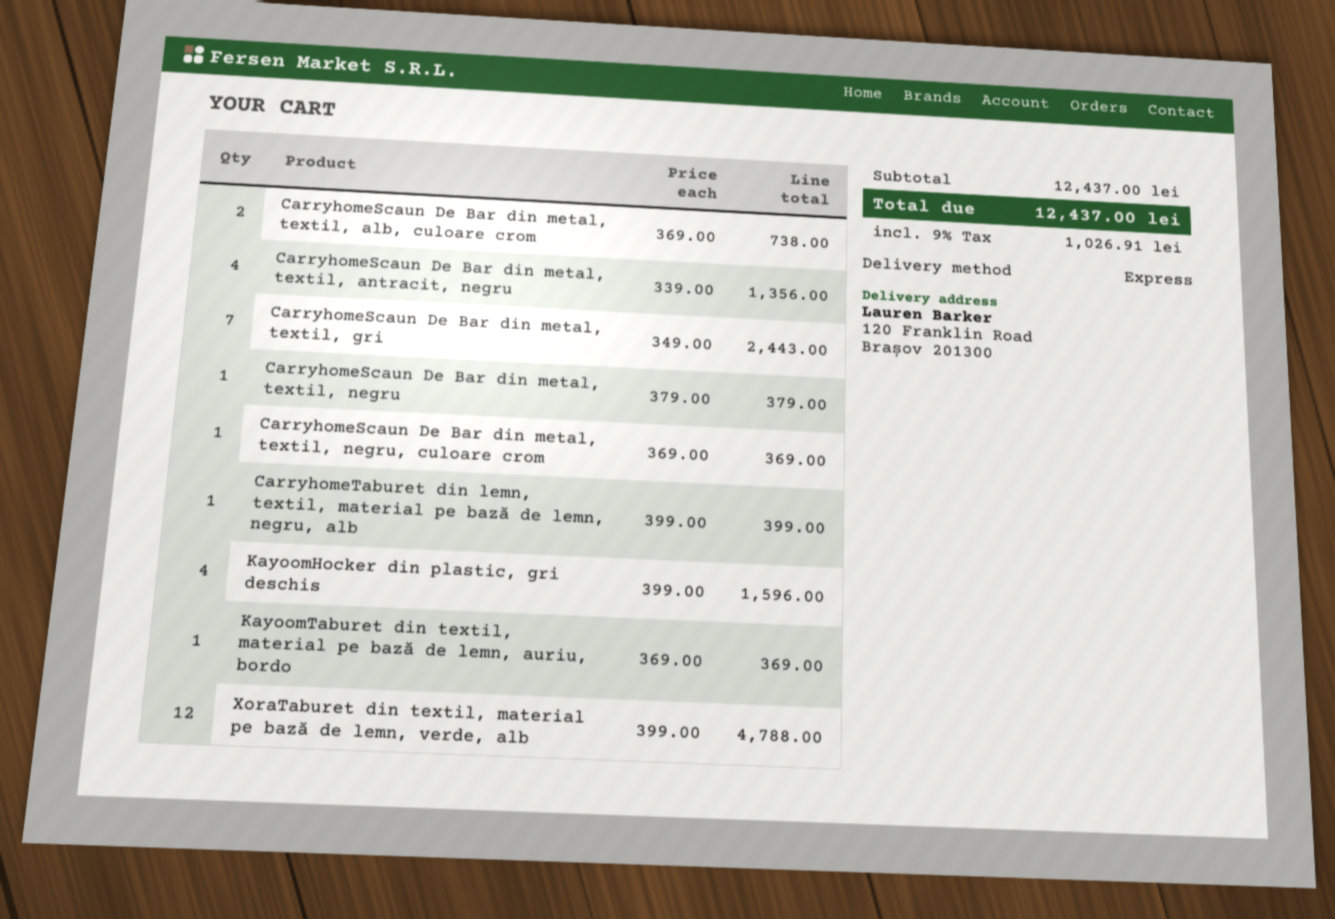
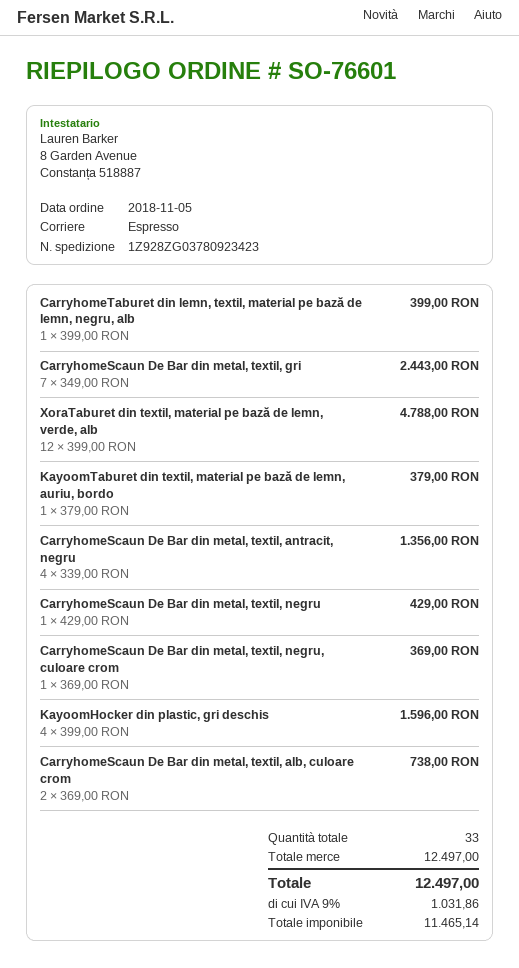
CarryhomeScaun De Bar din metal, textil, negru: 1 x 379.00 = 379.00 -> 1 x 429.00 = 429.00
KayoomTaburet din textil, material pe bază de lemn, auriu, bordo: 1 x 369.00 = 369.00 -> 1 x 379.00 = 379.00
subtotal: 12437.00 -> 12497.00
tax: 9% = 1026.91 -> 9% = 1031.86
total: 12437.00 -> 12497.00

